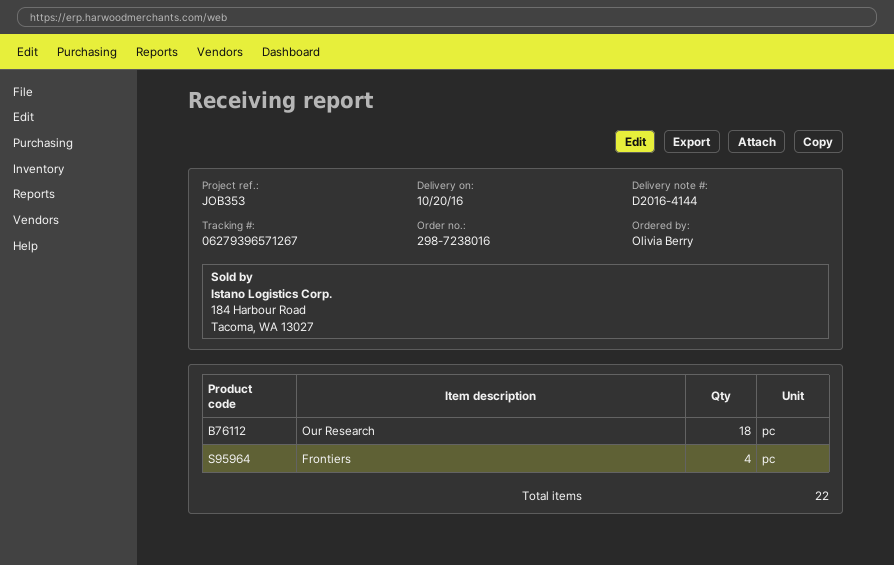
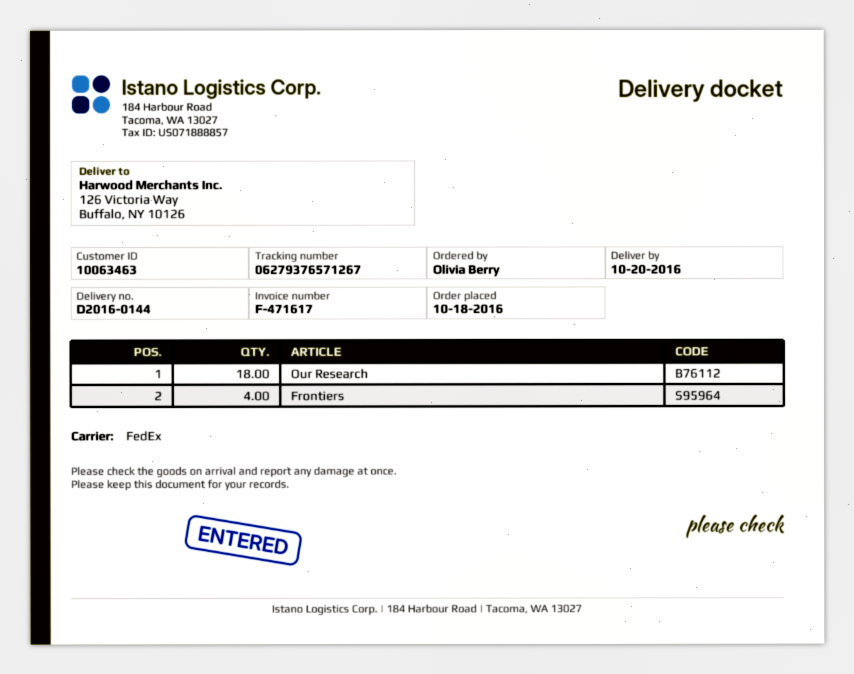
delivery note number: D2016-4144 -> D2016-0144
tracking number: 06279396571267 -> 06279376571267

